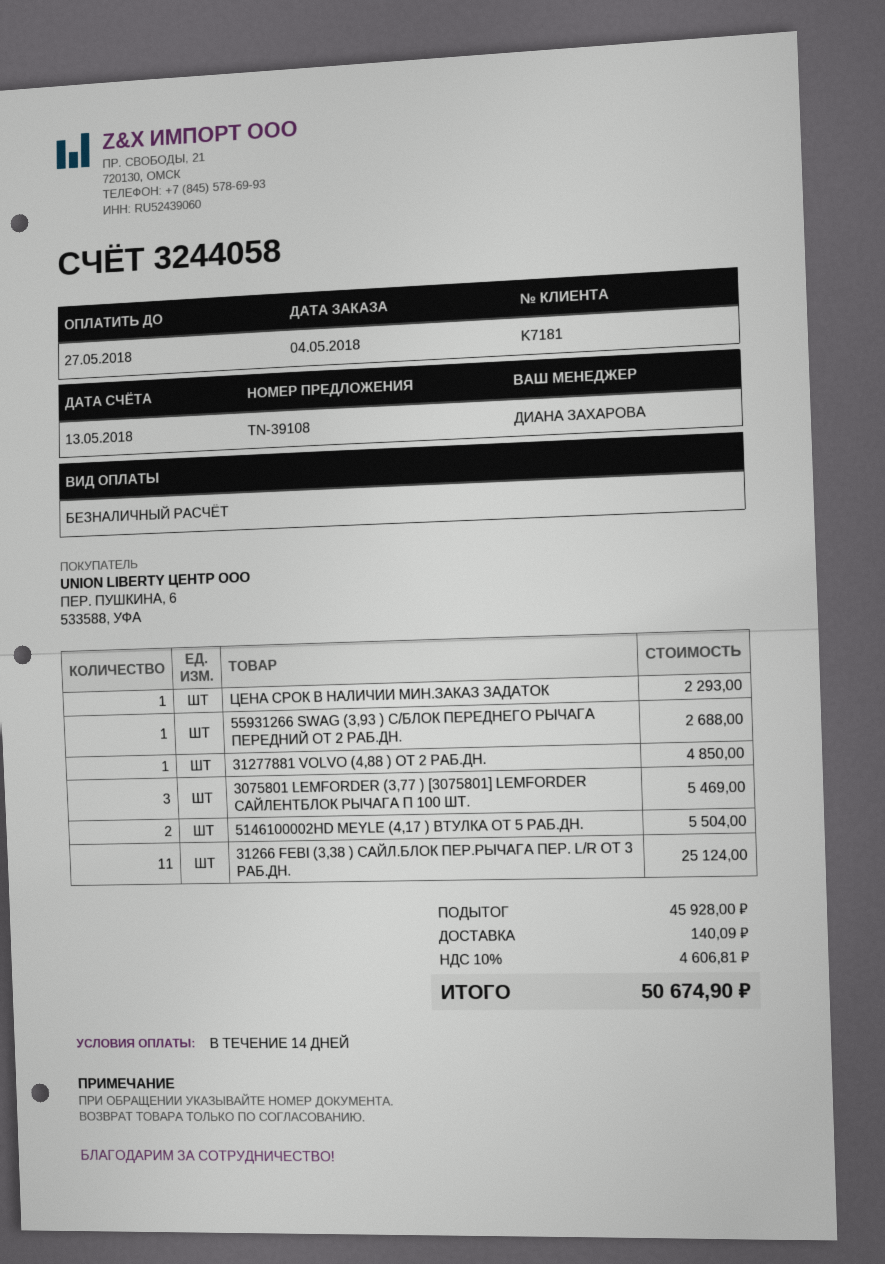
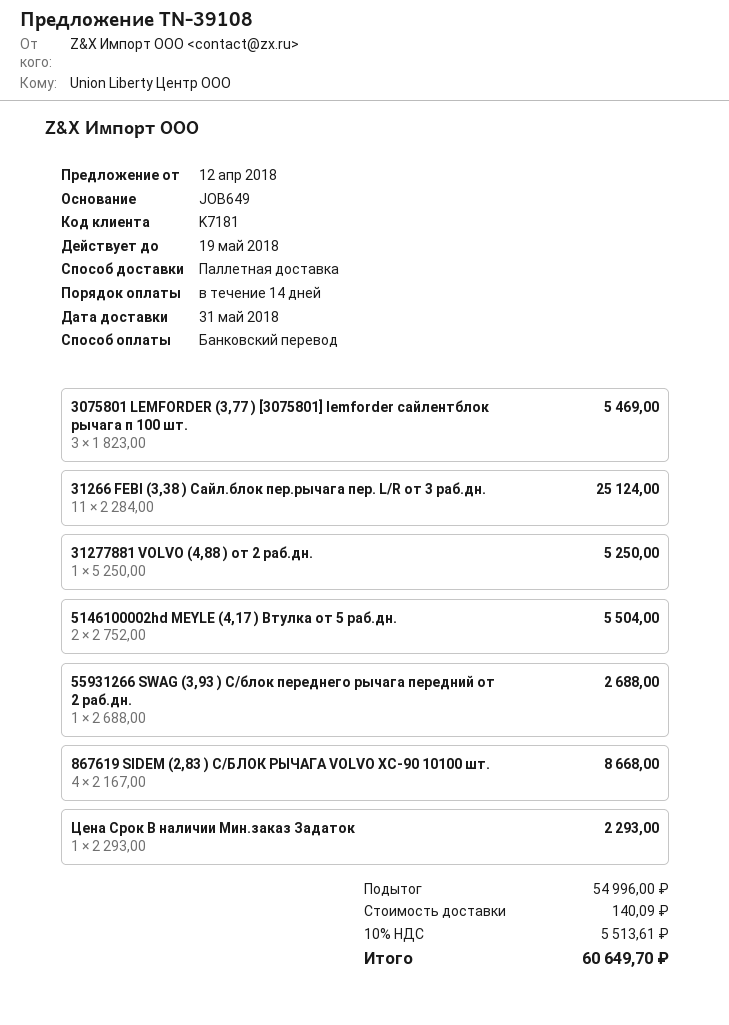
31277881 VOLVO (4,88 ) ОТ 2 РАБ.ДН.: 1 for 4850.00 -> 1 for 5250.00
867619 SIDEM (2,83 ) С/БЛОК РЫЧАГА VOLVO XC-90 10100 шт.: none -> 4 for 8668.00
subtotal: 45928.00 -> 54996.00
tax: 10% = 4606.81 -> 10% = 5513.61
total: 50674.90 -> 60649.70

